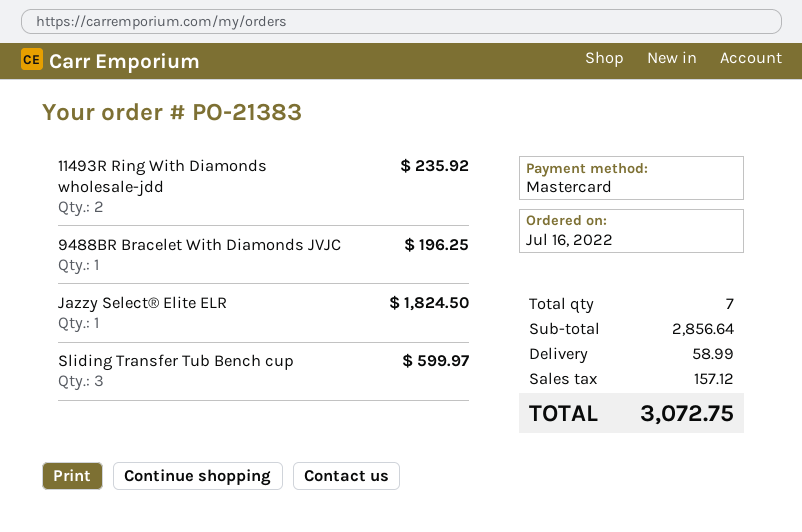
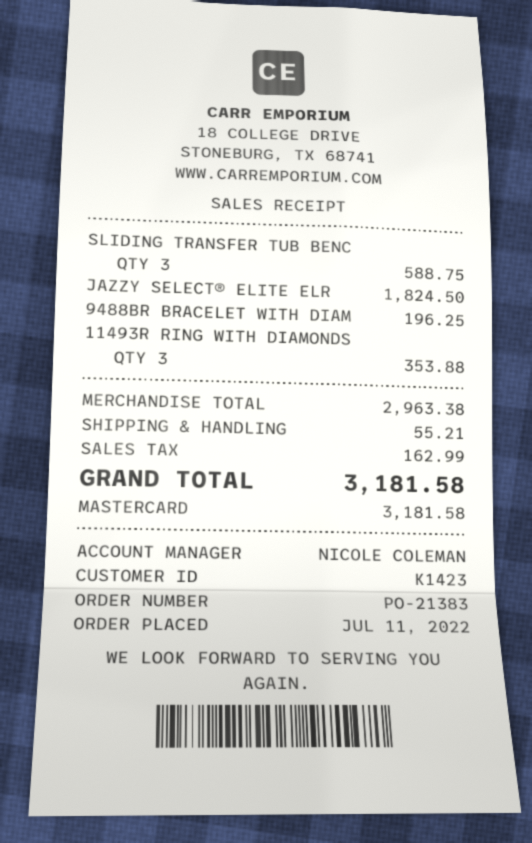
order date: 2022-07-16 -> 2022-07-11
11493R Ring With Diamonds wholesale-jdd: 2 for 235.92 -> 3 for 353.88
Sliding Transfer Tub Bench cup: 3 for 599.97 -> 3 for 588.75
subtotal: 2856.64 -> 2963.38
shipping: 58.99 -> 55.21
tax: 157.12 -> 162.99
total: 3072.75 -> 3181.58

